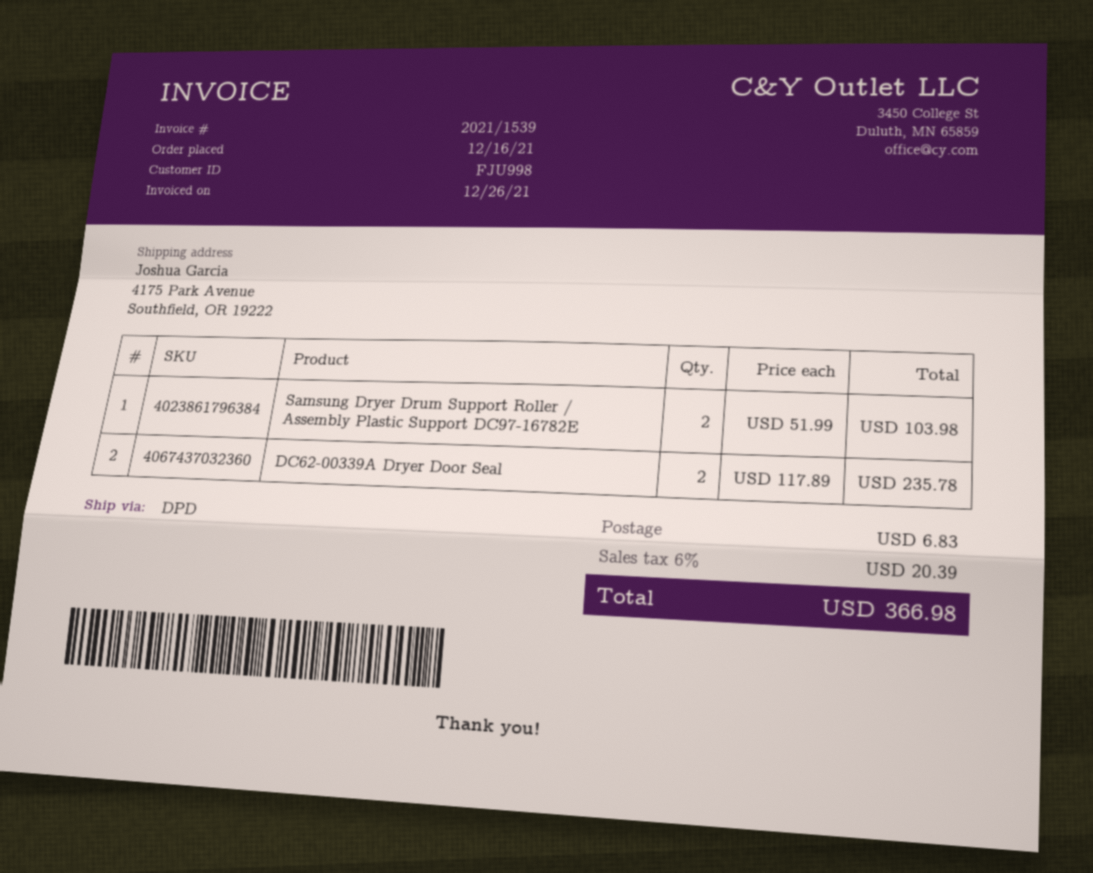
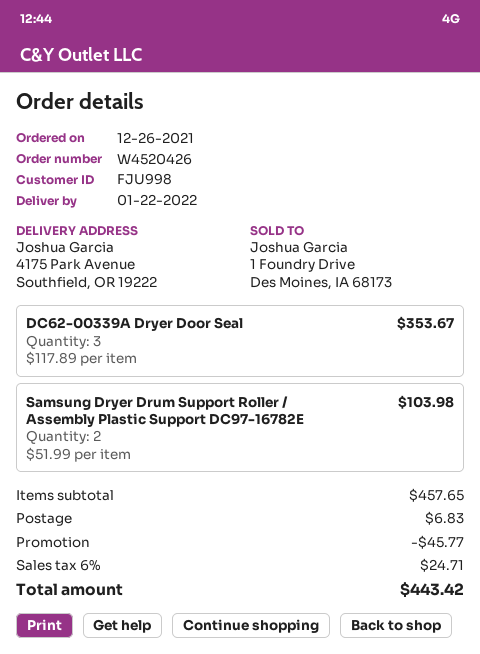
order date: 2021-12-16 -> 2021-12-26
DC62-00339A Dryer Door Seal: 2 x 117.89 = 235.78 -> 3 x 117.89 = 353.67
discount: none -> 45.77
tax: 6% = 20.39 -> 6% = 24.71
total: 366.98 -> 443.42

